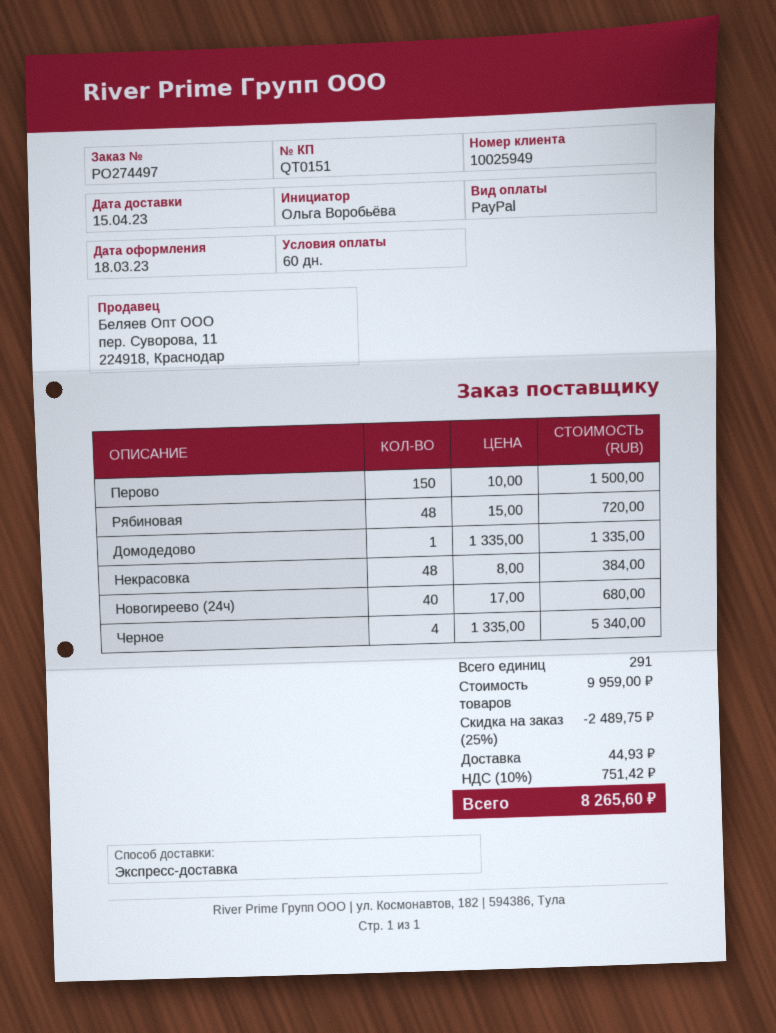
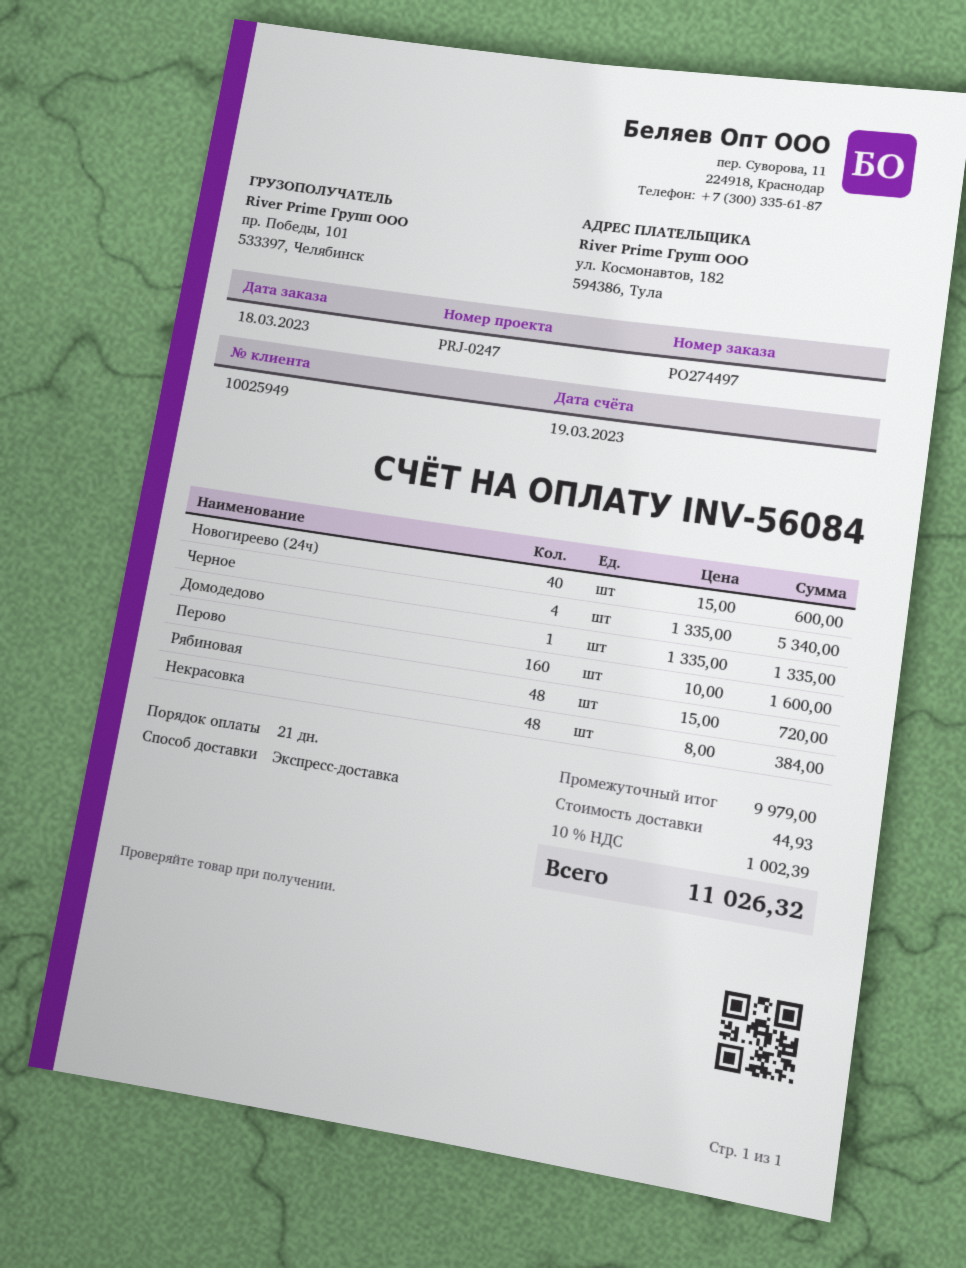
payment terms: 60 days -> 21 days
Перово: 150 x 10.00 = 1500.00 -> 160 x 10.00 = 1600.00
Новогиреево (24ч): 40 x 17.00 = 680.00 -> 40 x 15.00 = 600.00
subtotal: 9959.00 -> 9979.00
discount: 25% = 2489.75 -> none
tax: 10% = 751.42 -> 10% = 1002.39
total: 8265.60 -> 11026.32

